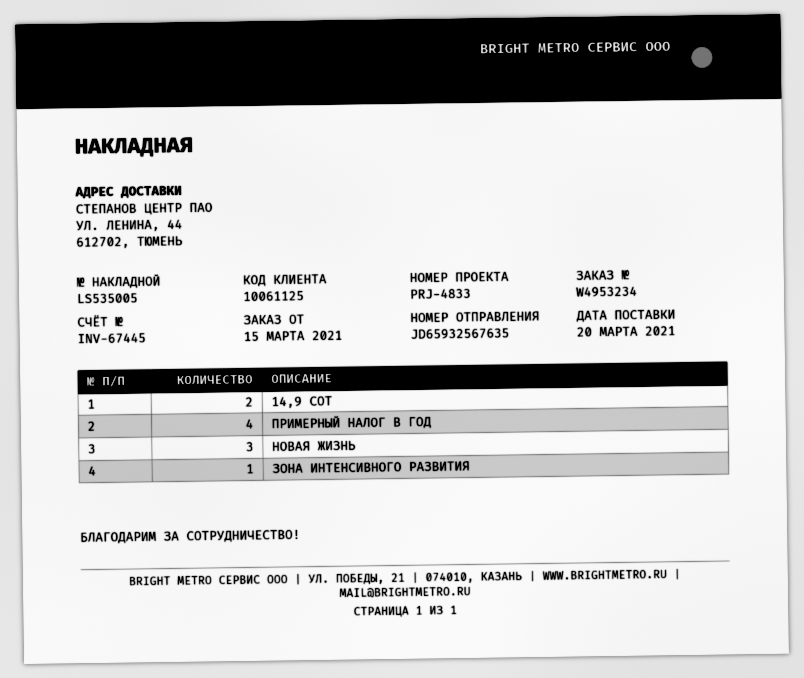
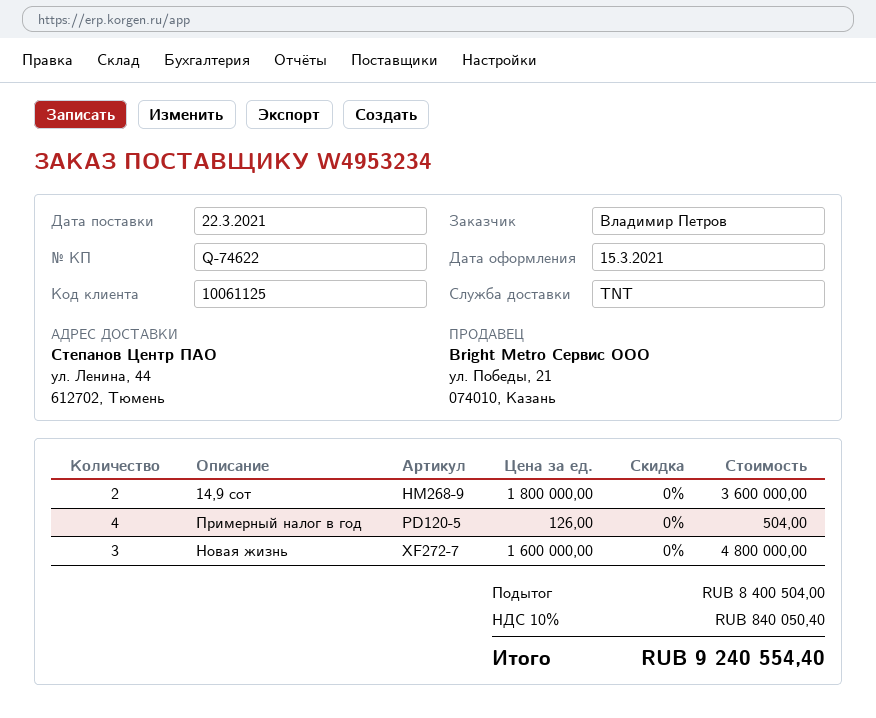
delivery date: 2021-03-20 -> 2021-03-22
ЗОНА ИНТЕНСИВНОГО РАЗВИТИЯ: 1 -> none

